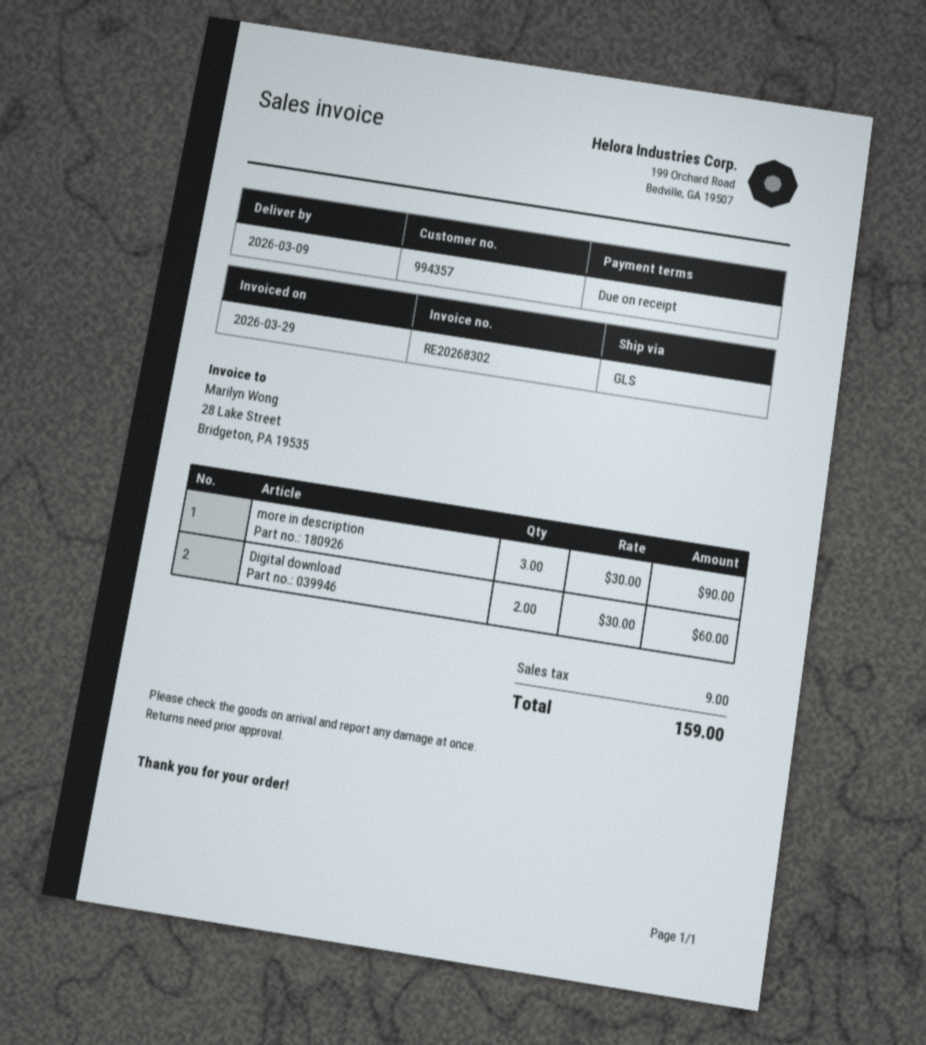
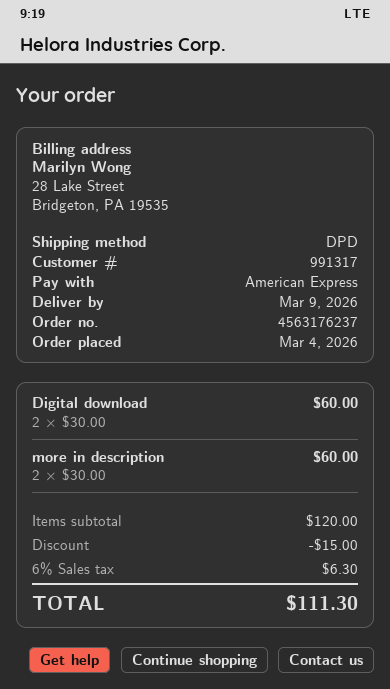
customer number: 994357 -> 991317
shipping method: GLS -> DPD
more in description: 3 x 30.00 = 90.00 -> 2 x 30.00 = 60.00
discount: none -> 15.00
tax: 9.00 -> 6.30
total: 159.00 -> 111.30

